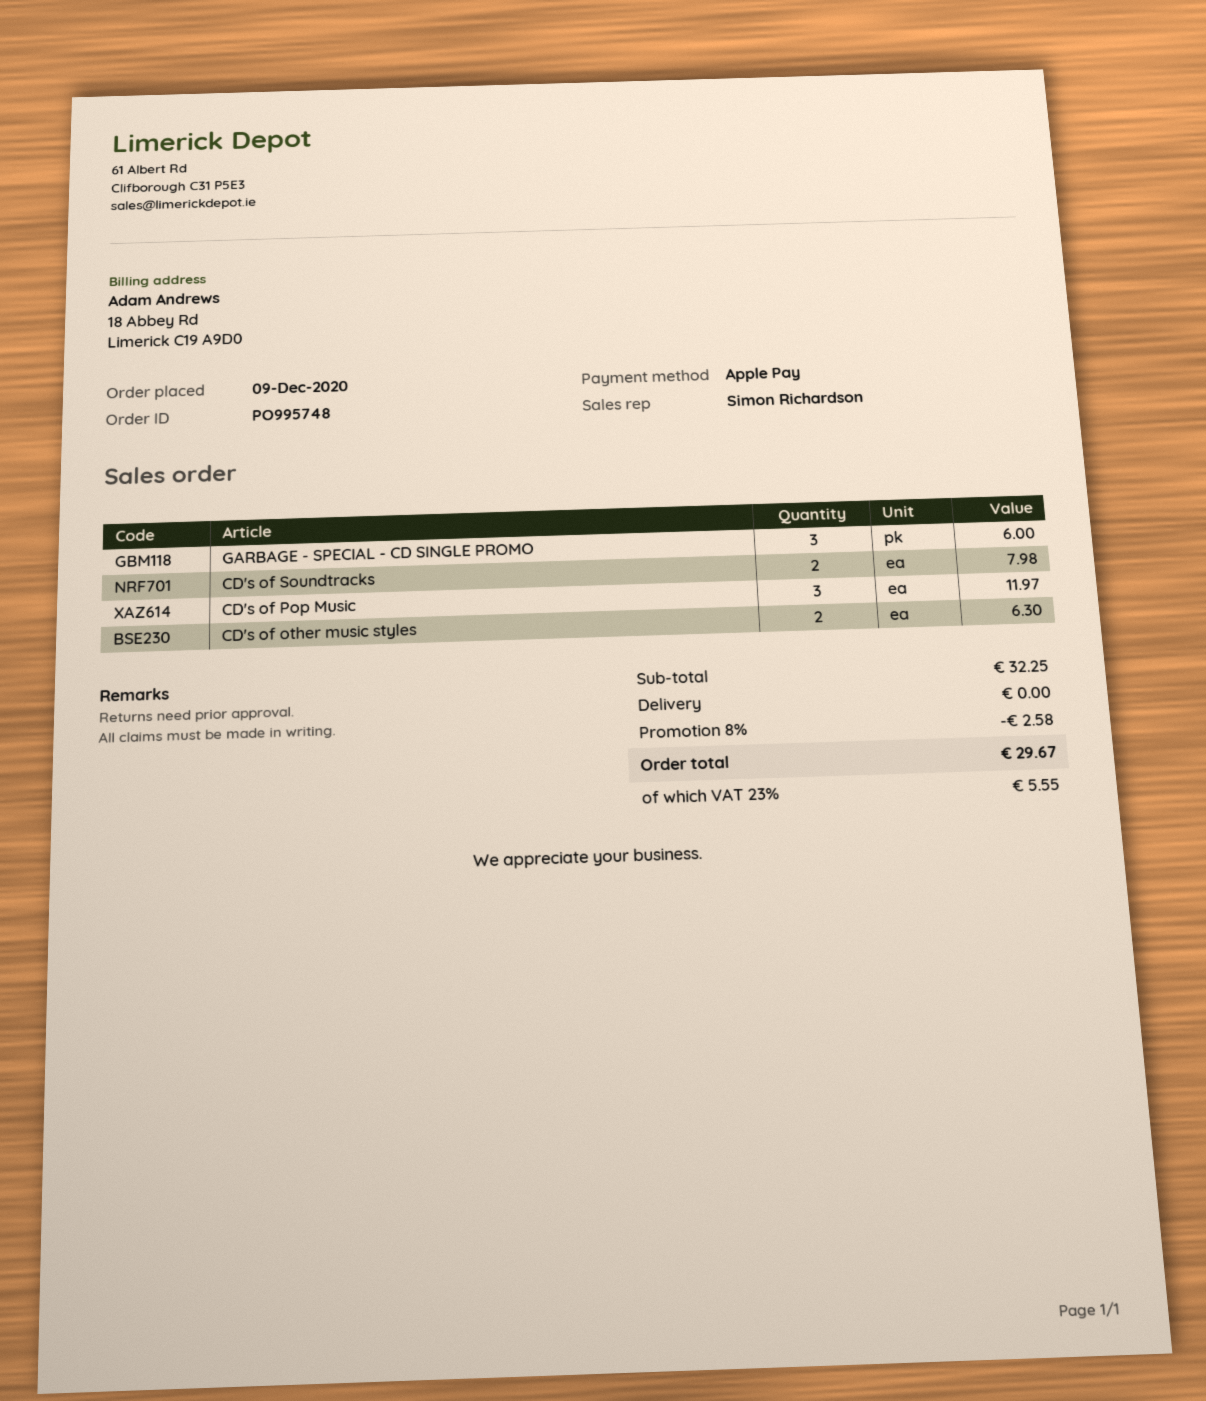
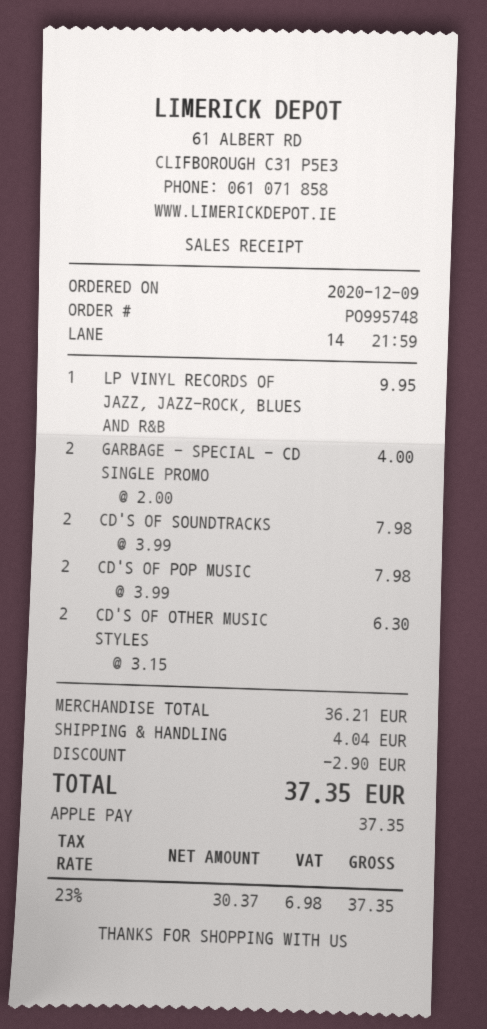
GARBAGE - SPECIAL - CD SINGLE PROMO: 3 for 6.00 -> 2 for 4.00
CD's of Pop Music: 3 for 11.97 -> 2 for 7.98
LP VINYL RECORDS OF JAZZ, JAZZ-ROCK, BLUES AND R&B: none -> 1 for 9.95
subtotal: 32.25 -> 36.21
discount: 2.58 -> 2.90
shipping: 0.00 -> 4.04
tax: 23% = 5.55 -> 23% = 6.98
total: 29.67 -> 37.35

